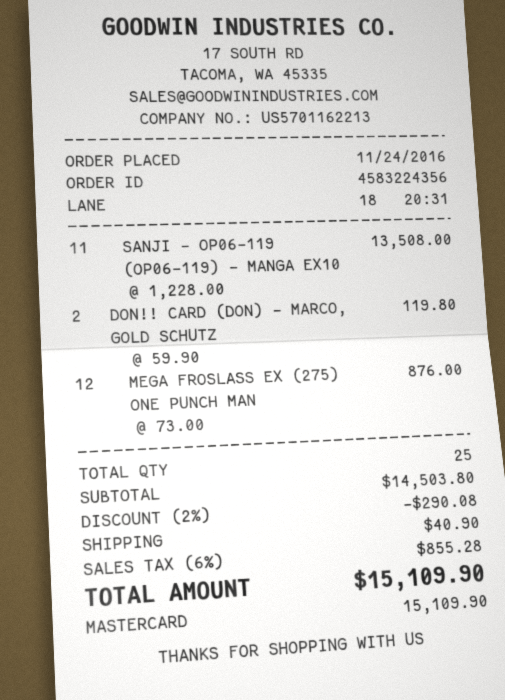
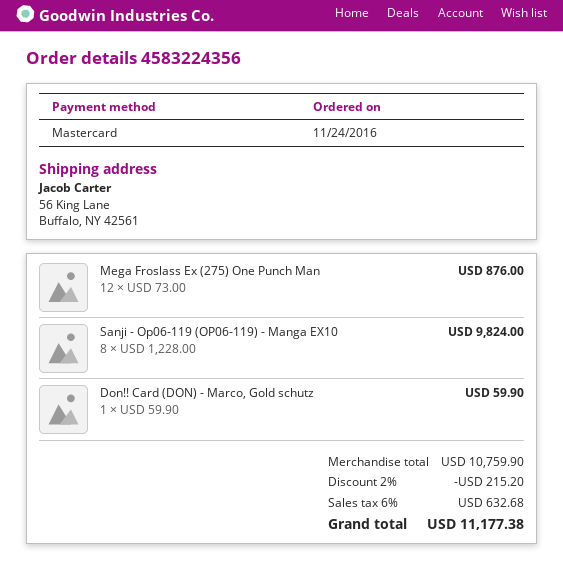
SANJI - OP06-119 (OP06-119) - MANGA EX10: 11 x 1228.00 = 13508.00 -> 8 x 1228.00 = 9824.00
DON!! CARD (DON) - MARCO, GOLD SCHUTZ: 2 x 59.90 = 119.80 -> 1 x 59.90 = 59.90
subtotal: 14503.80 -> 10759.90
discount: 2% = 290.08 -> 2% = 215.20
shipping: 40.90 -> none
tax: 6% = 855.28 -> 6% = 632.68
total: 15109.90 -> 11177.38

